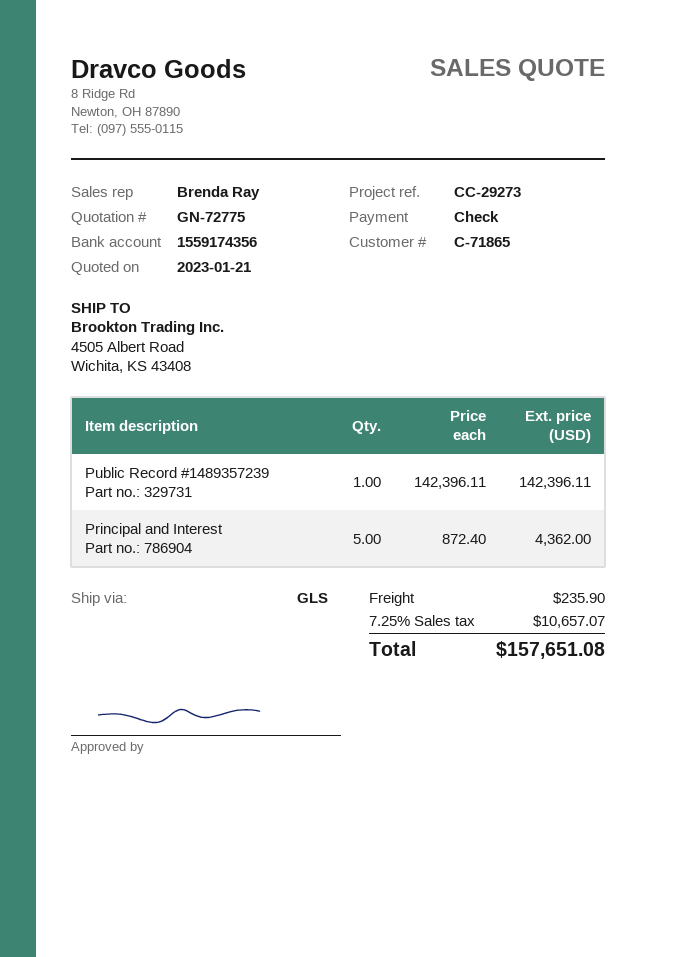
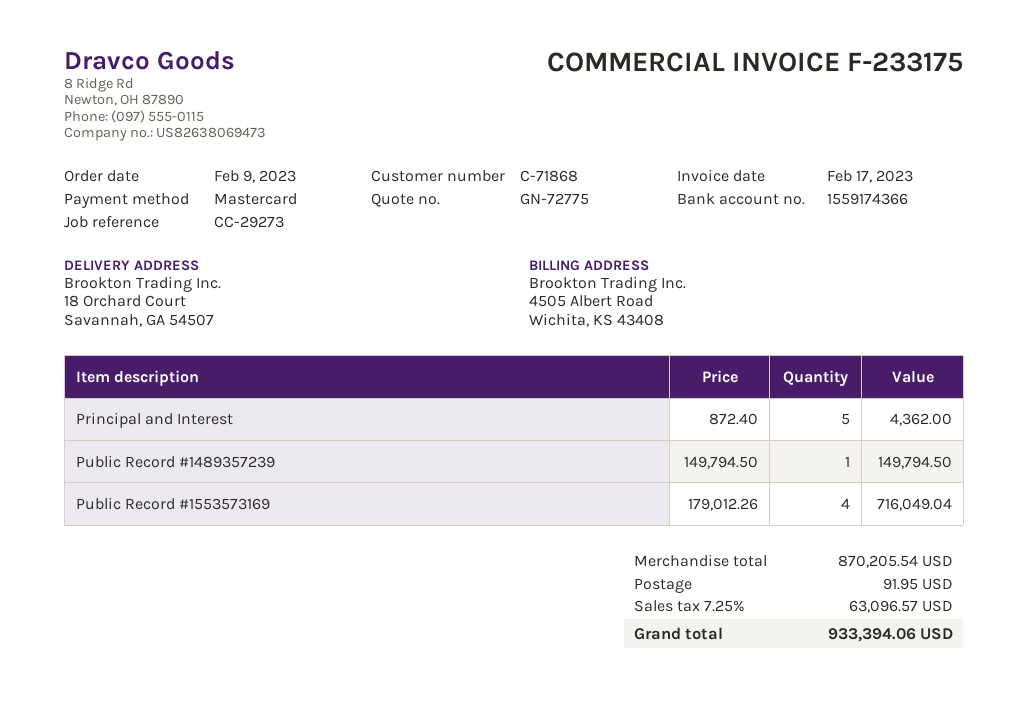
customer number: C-71865 -> C-71868
payment method: cheque -> Mastercard
bank account: 1559174356 -> 1559174366
ship to: 4505 Albert Road, Wichita, KS 43408 -> 18 Orchard Court, Savannah, GA 54507
Public Record #1489357239: 1 x 142396.11 = 142396.11 -> 1 x 149794.50 = 149794.50
Public Record #1553573169: none -> 4 x 179012.26 = 716049.04
shipping: 235.90 -> 91.95
tax: 7.25% = 10657.07 -> 7.25% = 63096.57
total: 157651.08 -> 933394.06

